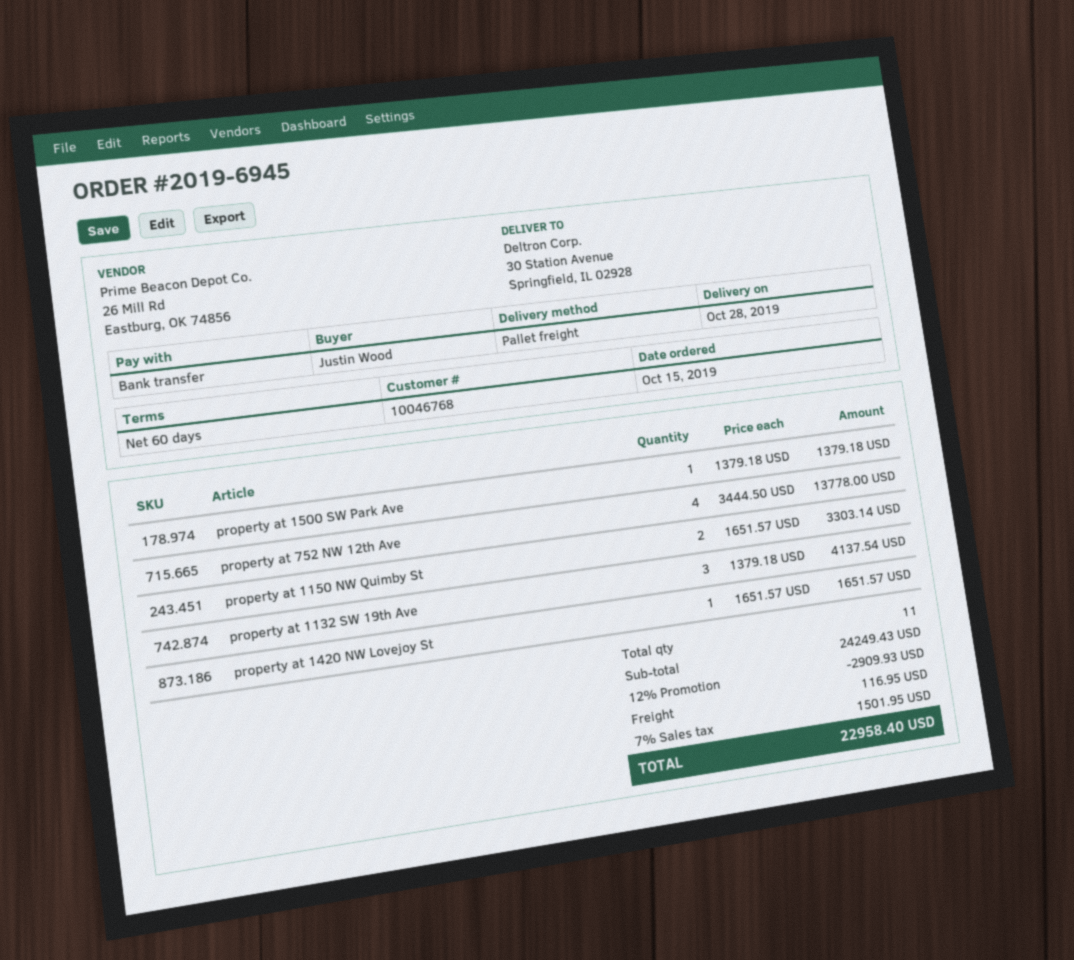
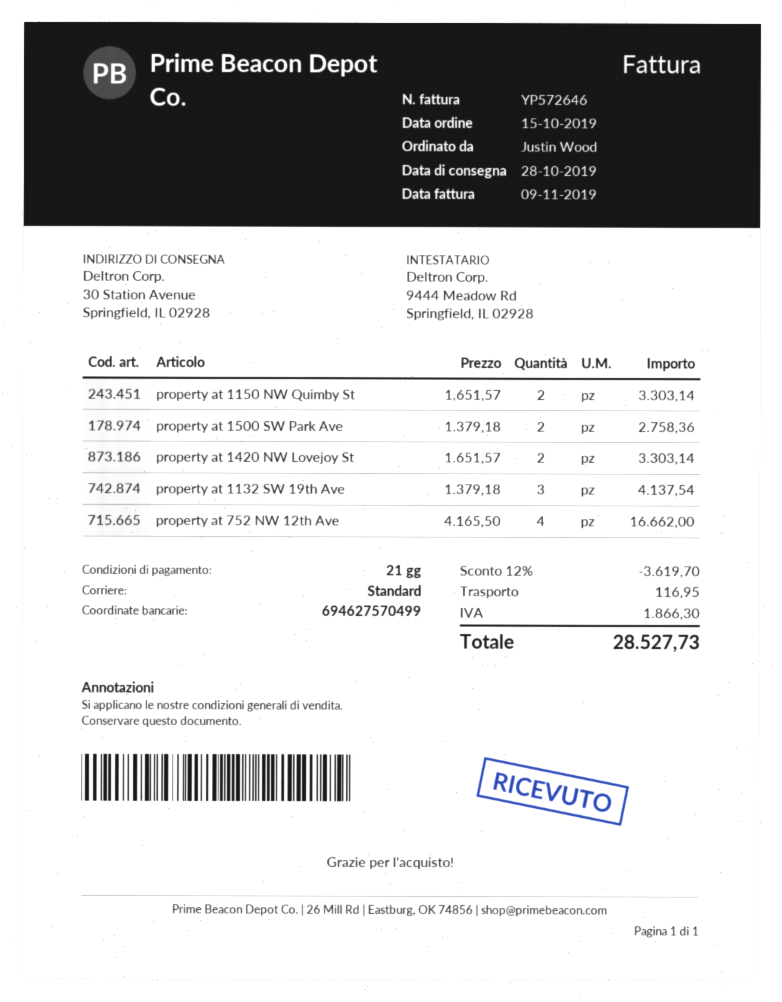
payment terms: 60 days -> 21 days
shipping method: pallet freight -> standard
property at 1500 SW Park Ave: 1 x 1379.18 = 1379.18 -> 2 x 1379.18 = 2758.36
property at 752 NW 12th Ave: 4 x 3444.50 = 13778.00 -> 4 x 4165.50 = 16662.00
property at 1420 NW Lovejoy St: 1 x 1651.57 = 1651.57 -> 2 x 1651.57 = 3303.14
discount: 12% = 2909.93 -> 12% = 3619.70
tax: 1501.95 -> 1866.30
total: 22958.40 -> 28527.73

